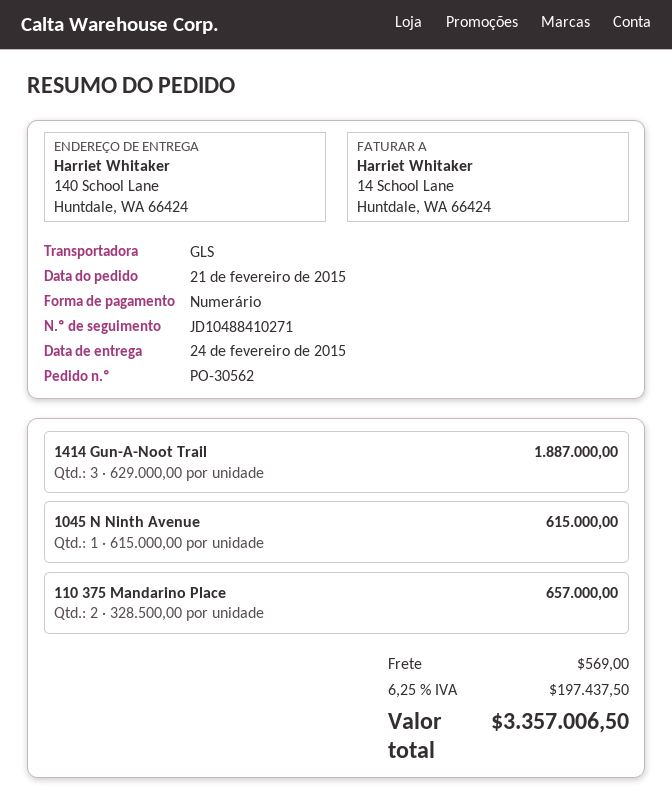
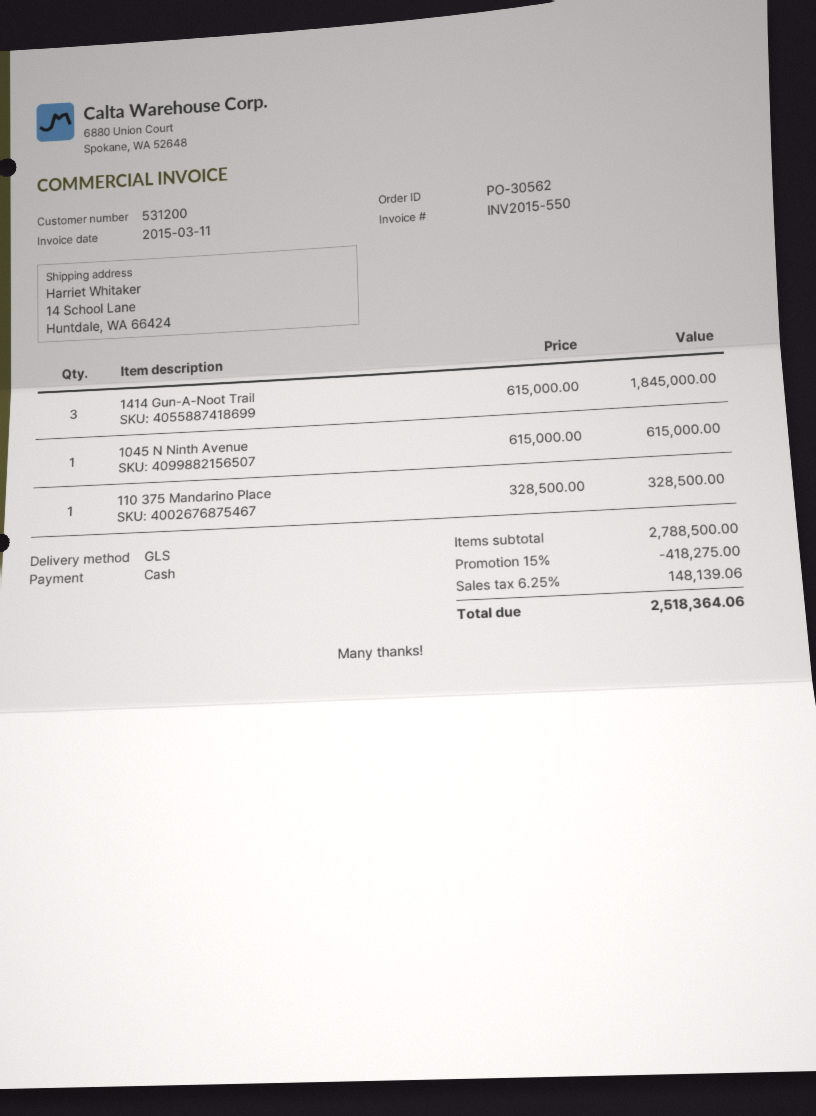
ship to: 140 School Lane, Huntdale, WA 66424 -> 14 School Lane, Huntdale, WA 66424
1414 Gun-A-Noot Trail: 3 x 629000.00 = 1887000.00 -> 3 x 615000.00 = 1845000.00
110 375 Mandarino Place: 2 x 328500.00 = 657000.00 -> 1 x 328500.00 = 328500.00
discount: none -> 15% = 418275.00
shipping: 569.00 -> none
tax: 6.25% = 197437.50 -> 6.25% = 148139.06
total: 3357006.50 -> 2518364.06

